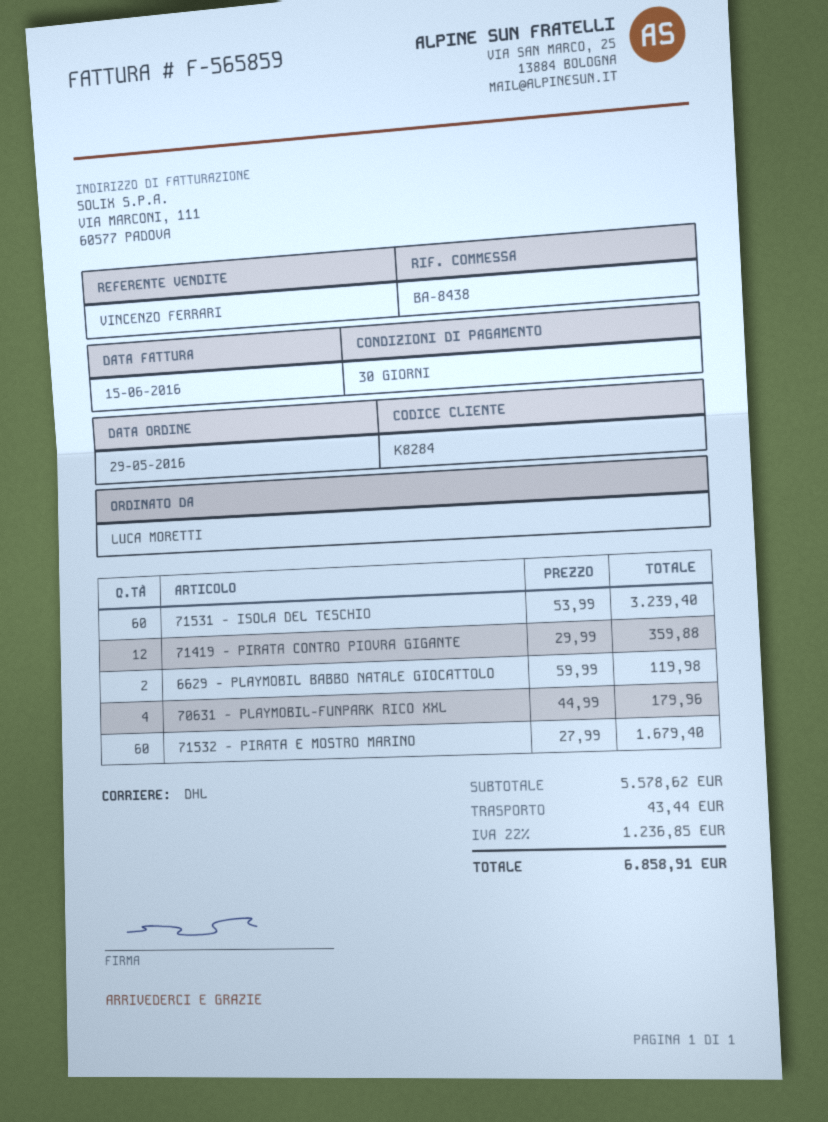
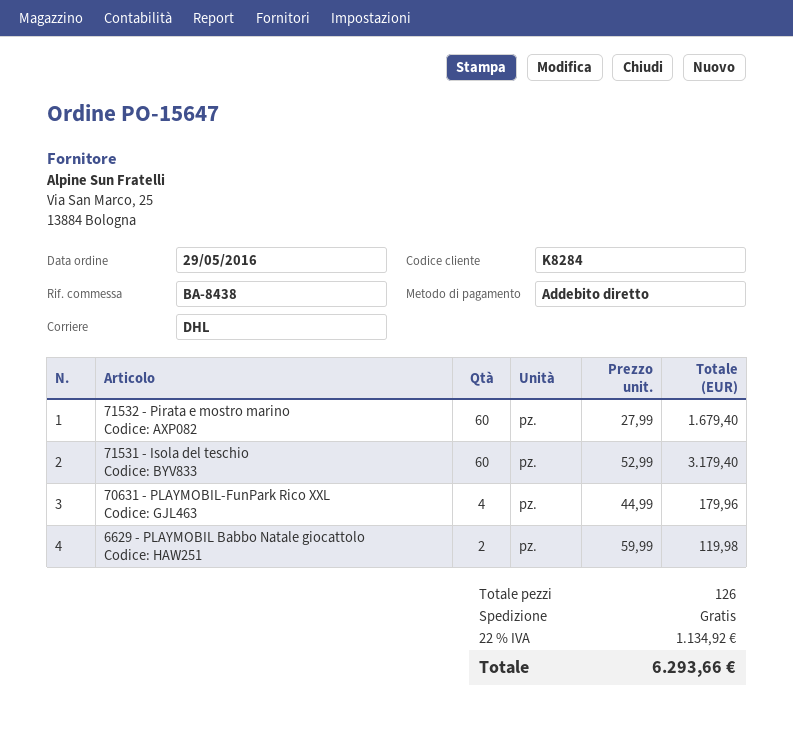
71531 - ISOLA DEL TESCHIO: 60 x 53.99 = 3239.40 -> 60 x 52.99 = 3179.40
71419 - PIRATA CONTRO PIOVRA GIGANTE: 12 x 29.99 = 359.88 -> none
shipping: 43.44 -> 0.00
tax: 22% = 1236.85 -> 22% = 1134.92
total: 6858.91 -> 6293.66

